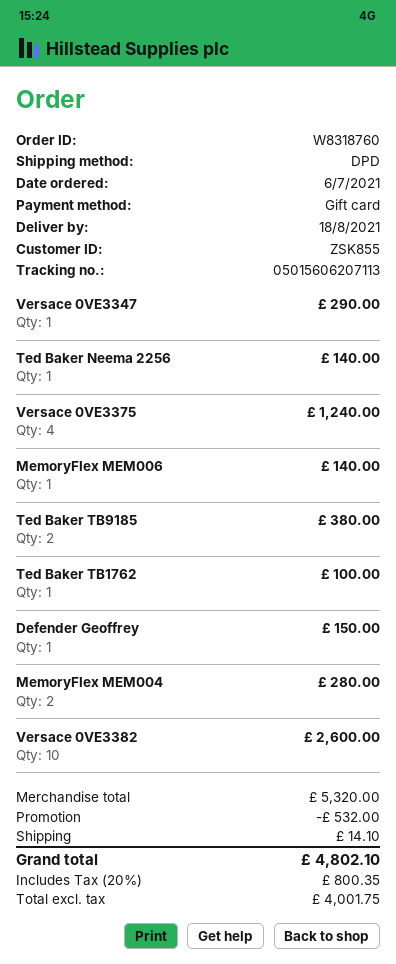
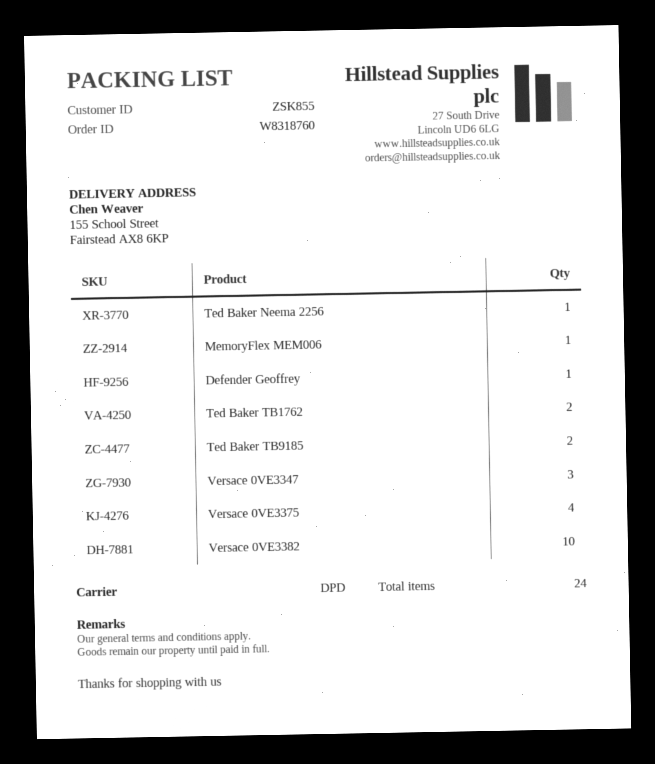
Versace 0VE3347: 1 -> 3
Ted Baker TB1762: 1 -> 2
MemoryFlex MEM004: 2 -> none

